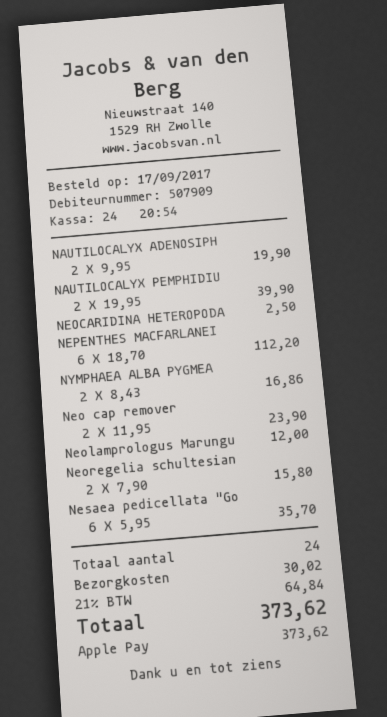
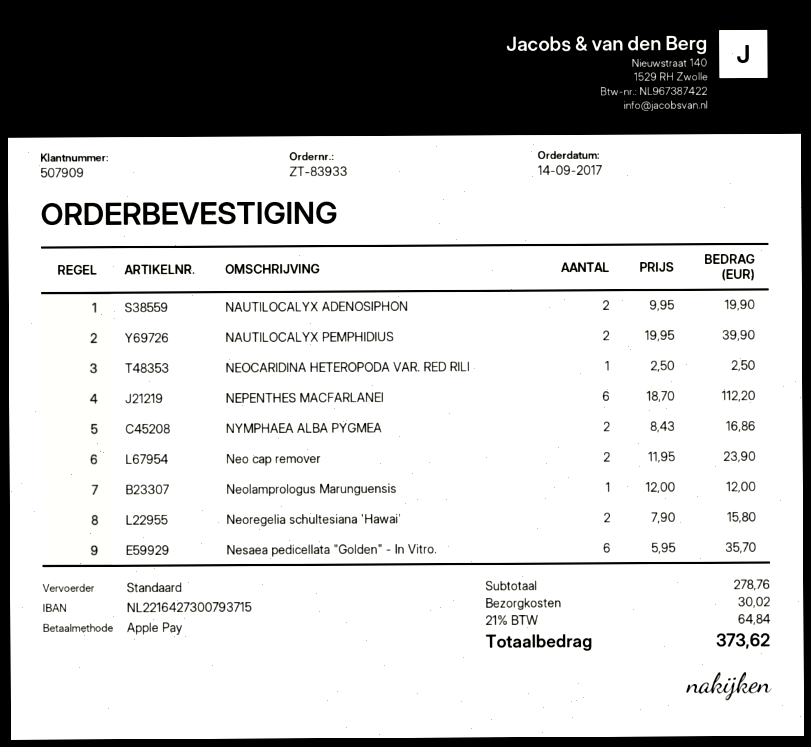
order date: 2017-09-17 -> 2017-09-14

